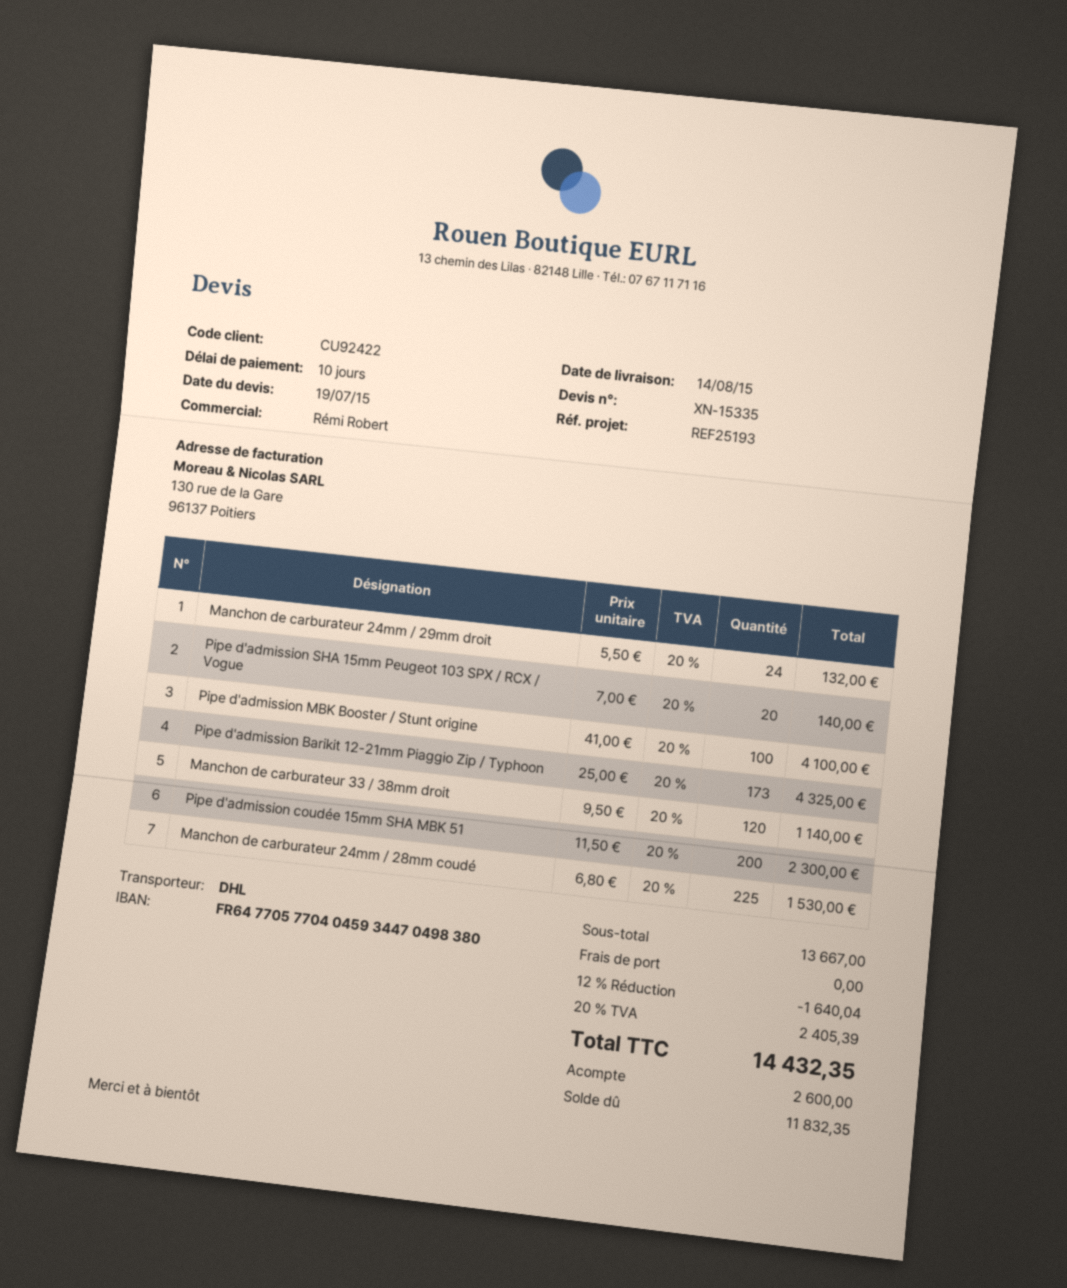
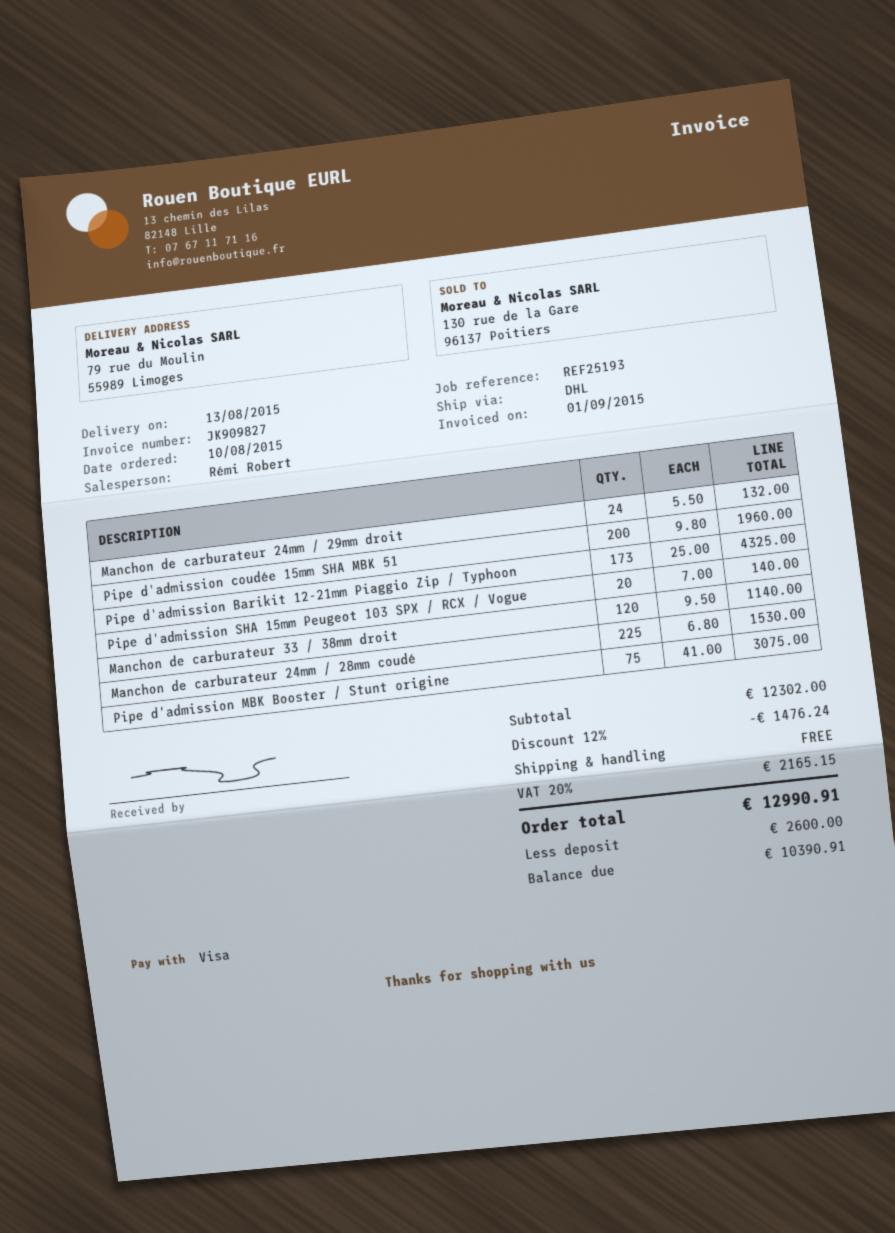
delivery date: 2015-08-14 -> 2015-08-13
Pipe d'admission MBK Booster / Stunt origine: 100 x 41.00 = 4100.00 -> 75 x 41.00 = 3075.00
Pipe d'admission coudée 15mm SHA MBK 51: 200 x 11.50 = 2300.00 -> 200 x 9.80 = 1960.00
subtotal: 13667.00 -> 12302.00
discount: 12% = 1640.04 -> 12% = 1476.24
tax: 20% = 2405.39 -> 20% = 2165.15
total: 14432.35 -> 12990.91
balance: 11832.35 -> 10390.91

